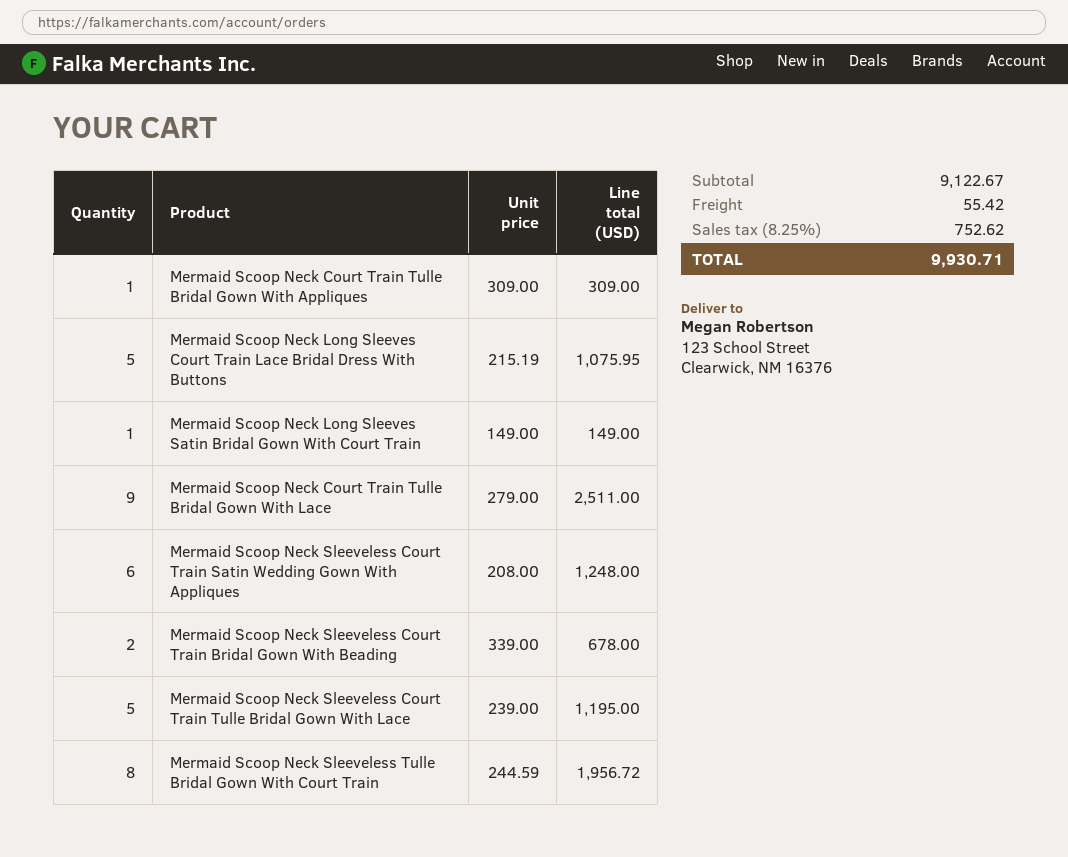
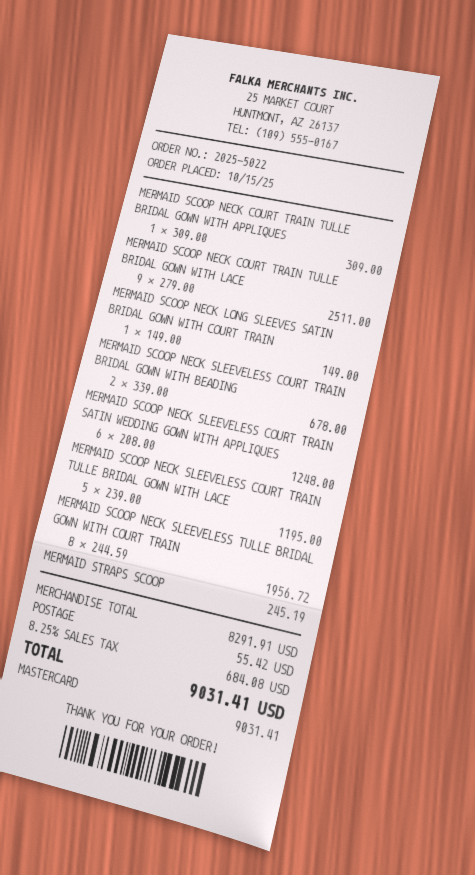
Mermaid Scoop Neck Long Sleeves Court Train Lace Bridal Dress With Buttons: 5 x 215.19 = 1075.95 -> none
MERMAID STRAPS SCOOP: none -> 1 x 245.19 = 245.19
subtotal: 9122.67 -> 8291.91
tax: 8.25% = 752.62 -> 8.25% = 684.08
total: 9930.71 -> 9031.41

